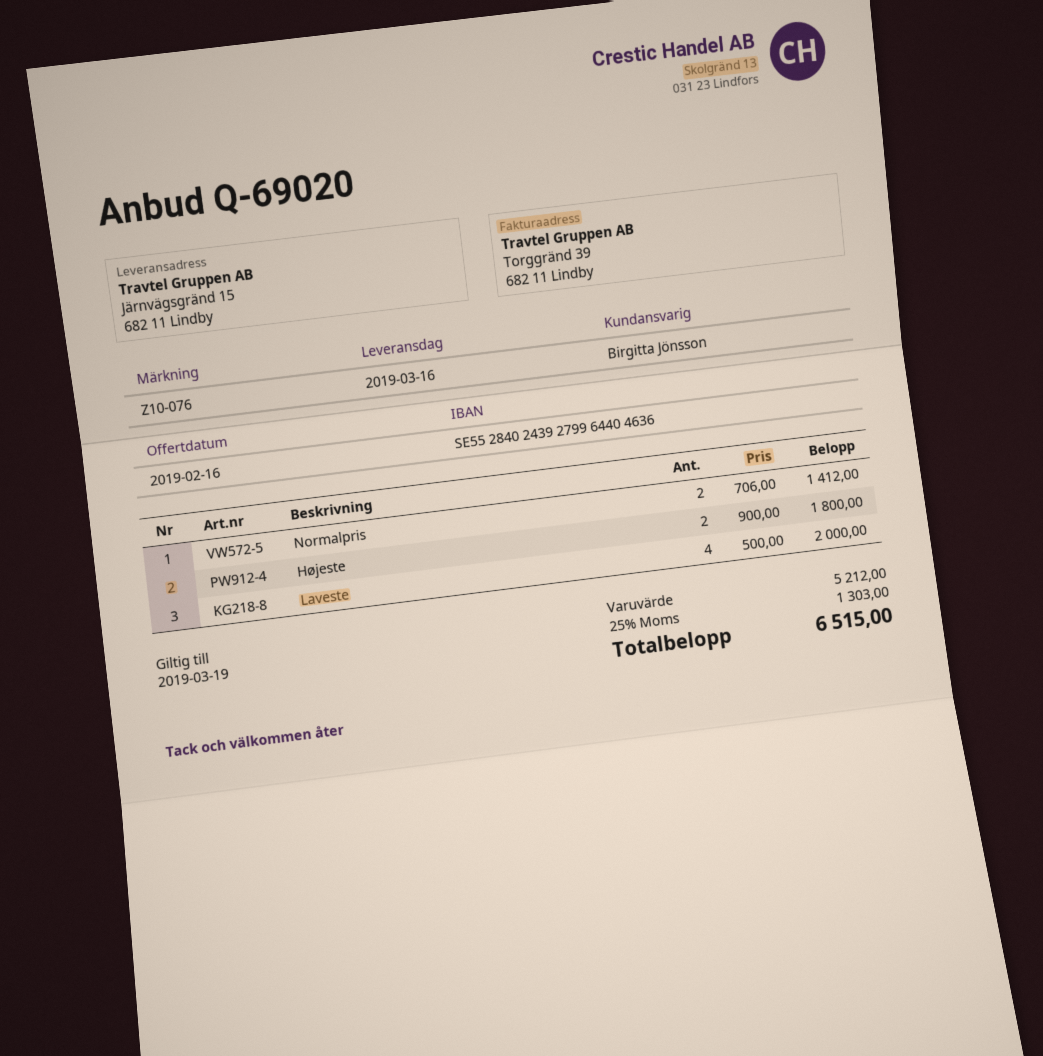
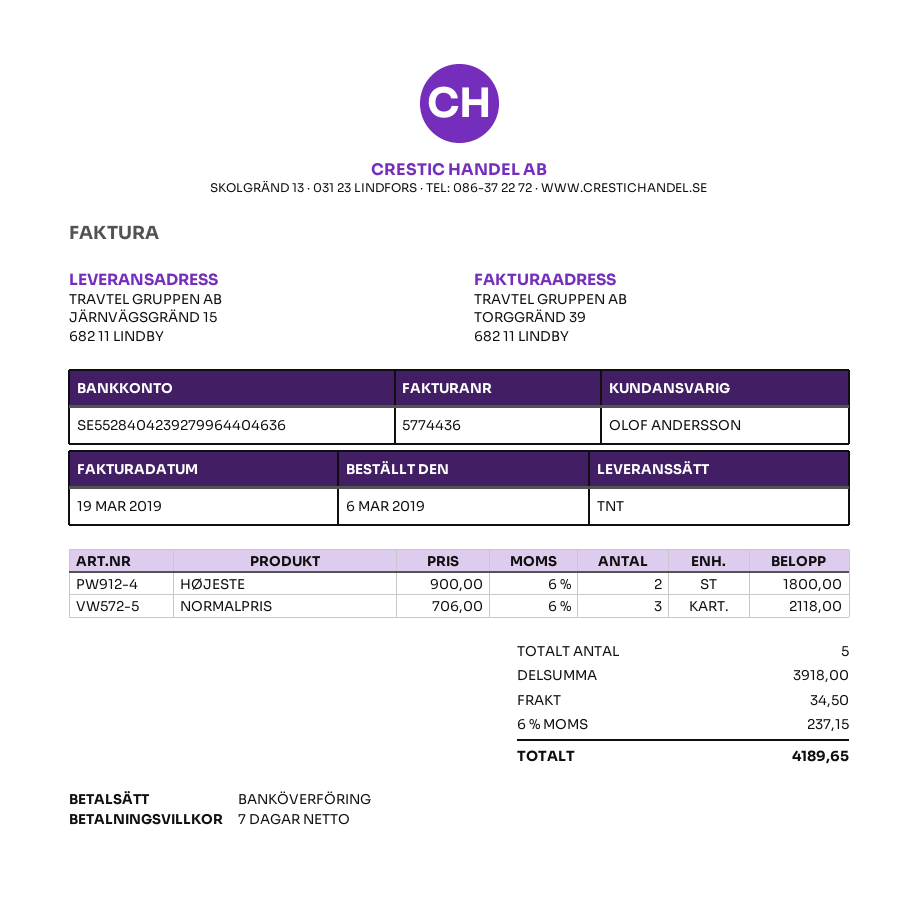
sales rep: Birgitta Jönsson -> OLOF ANDERSSON
bank account: SE5528402439279964404636 -> SE5528404239279964404636
Normalpris: 2 x 706.00 = 1412.00 -> 3 x 706.00 = 2118.00
Laveste: 4 x 500.00 = 2000.00 -> none
subtotal: 5212.00 -> 3918.00
shipping: none -> 34.50
tax: 25% = 1303.00 -> 6% = 237.15
total: 6515.00 -> 4189.65

